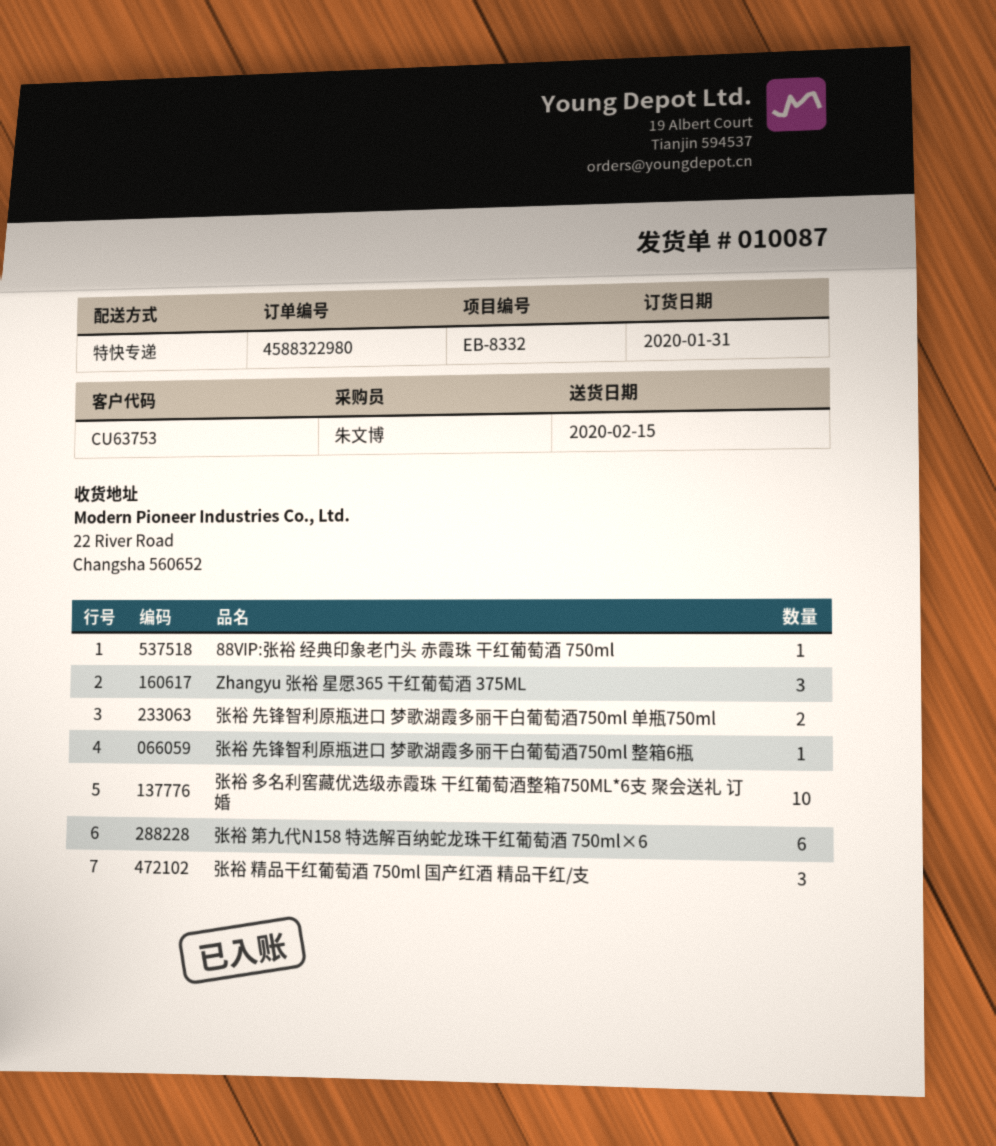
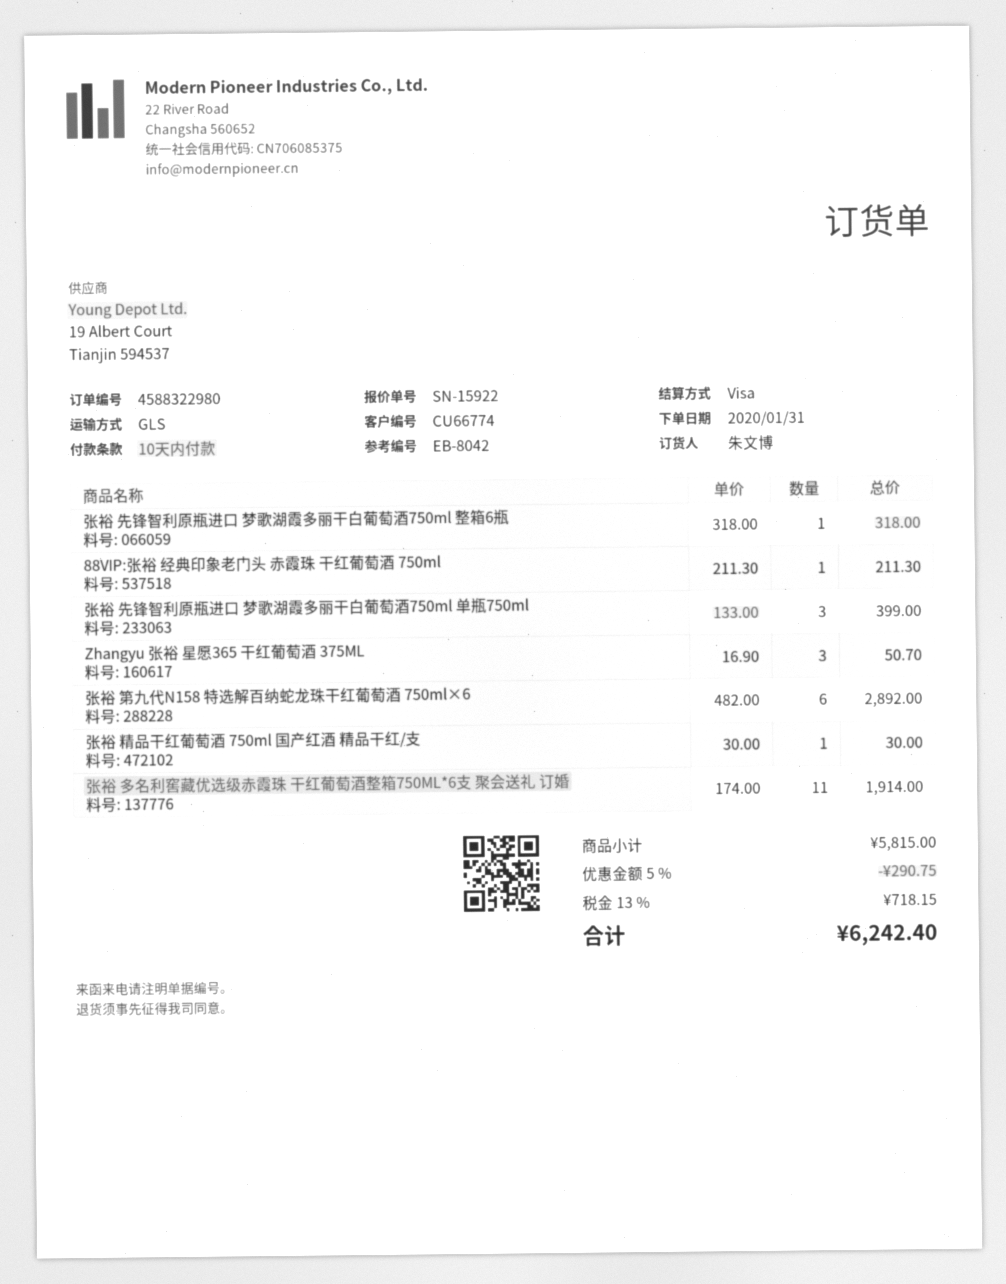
customer number: CU63753 -> CU66774
reference: EB-8332 -> EB-8042
shipping method: express -> GLS
张裕 先锋智利原瓶进口 梦歌湖霞多丽干白葡萄酒750ml 单瓶750ml: 2 -> 3
张裕 多名利窖藏优选级赤霞珠 干红葡萄酒整箱750ML*6支 聚会送礼 订婚: 10 -> 11
张裕 精品干红葡萄酒 750ml 国产红酒 精品干红/支: 3 -> 1

